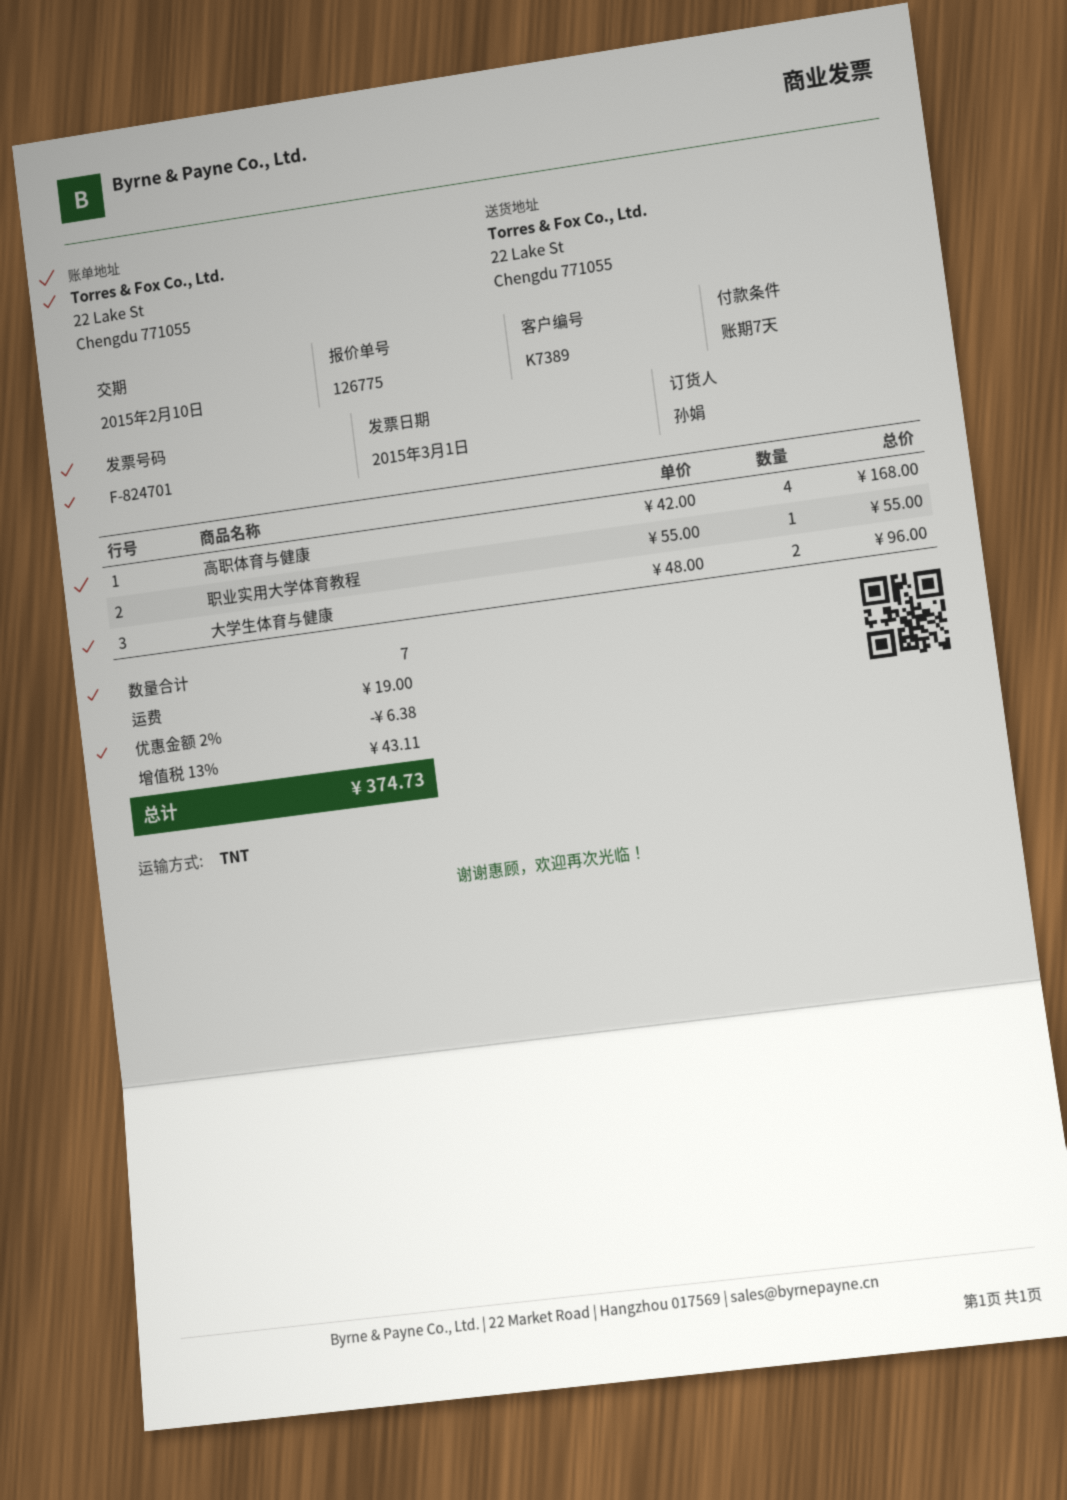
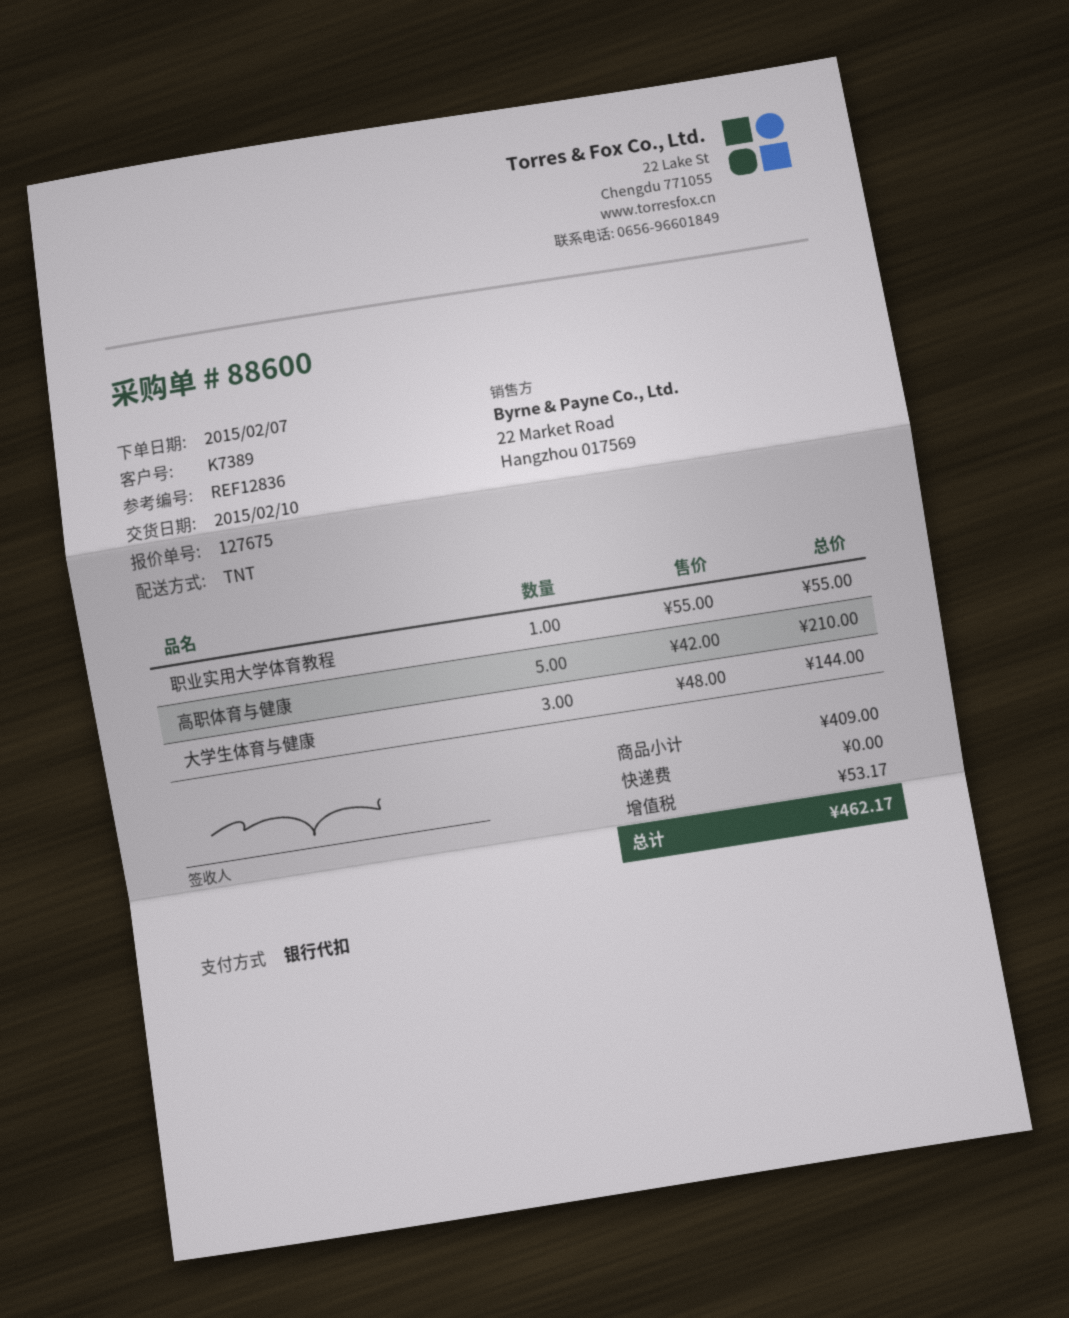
quote number: 126775 -> 127675
高职体育与健康: 4 x 42.00 = 168.00 -> 5 x 42.00 = 210.00
大学生体育与健康: 2 x 48.00 = 96.00 -> 3 x 48.00 = 144.00
discount: 2% = 6.38 -> none
shipping: 19.00 -> 0.00
tax: 43.11 -> 53.17
total: 374.73 -> 462.17

